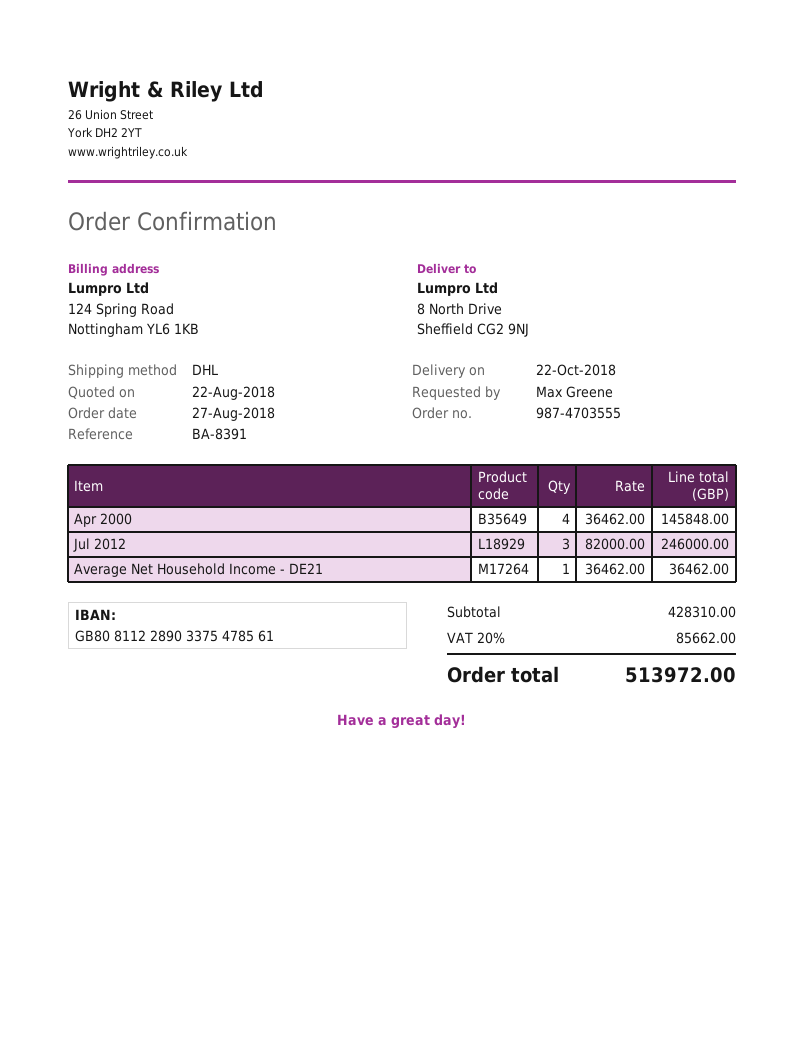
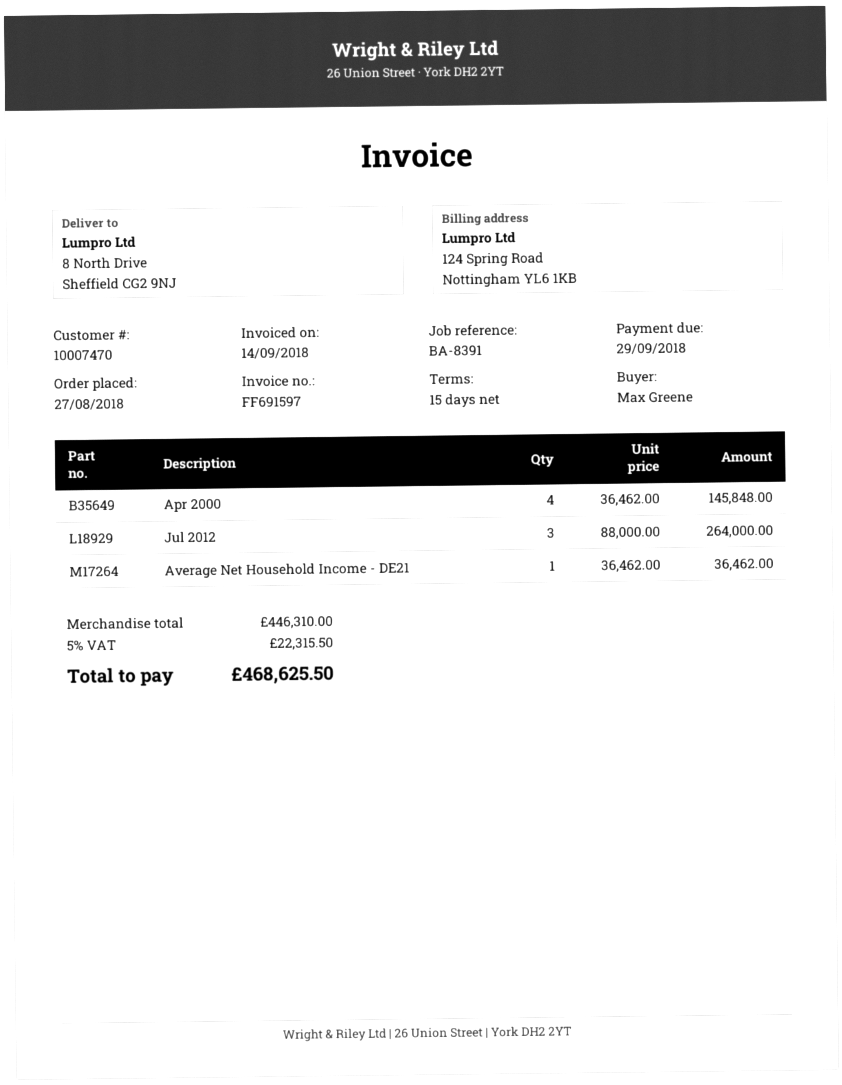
Jul 2012: 3 x 82000.00 = 246000.00 -> 3 x 88000.00 = 264000.00
subtotal: 428310.00 -> 446310.00
tax: 20% = 85662.00 -> 5% = 22315.50
total: 513972.00 -> 468625.50

